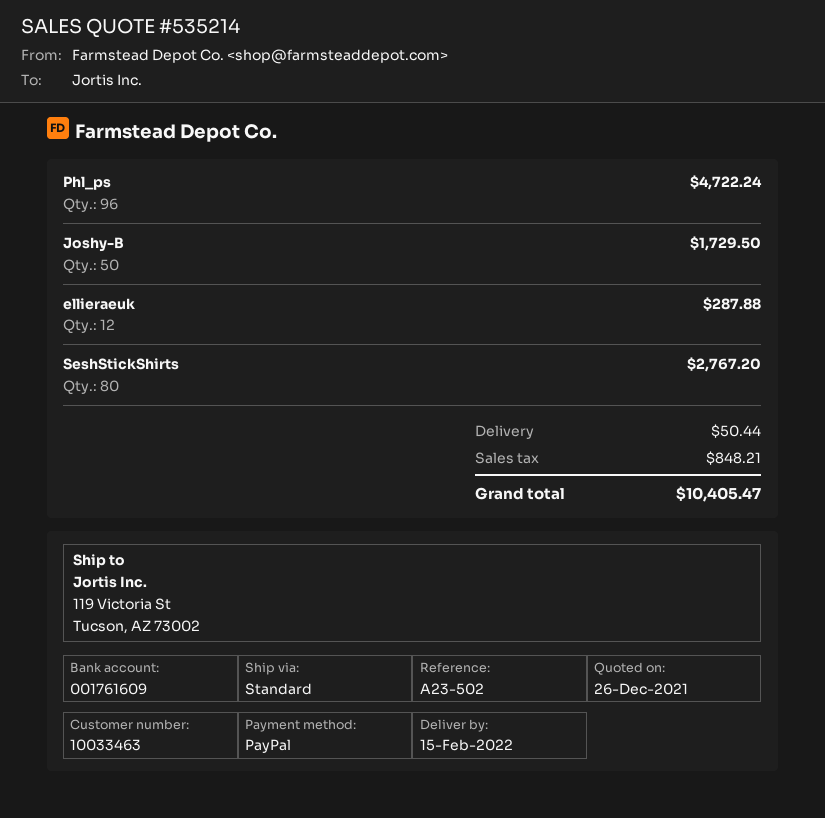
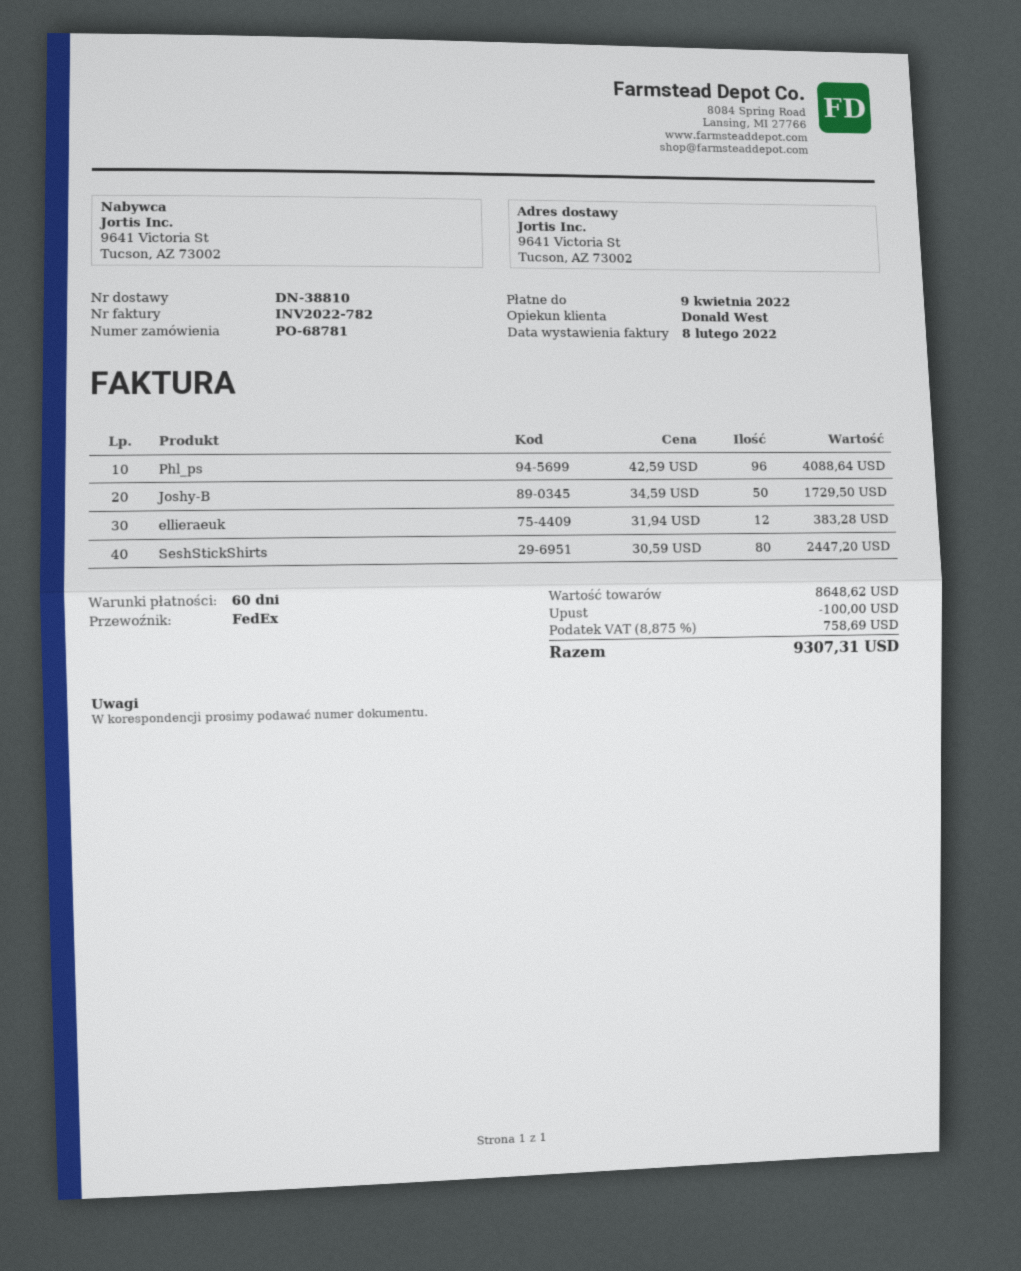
shipping method: standard -> FedEx
ship to: 119 Victoria St, Tucson, AZ 73002 -> 9641 Victoria St, Tucson, AZ 73002
Phl_ps: 96 for 4722.24 -> 96 for 4088.64
ellieraeuk: 12 for 287.88 -> 12 for 383.28
SeshStickShirts: 80 for 2767.20 -> 80 for 2447.20
discount: none -> 100.00
shipping: 50.44 -> none
tax: 848.21 -> 758.69
total: 10405.47 -> 9307.31

